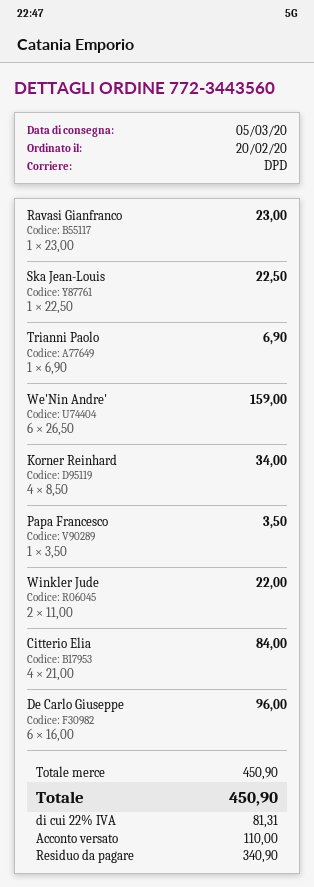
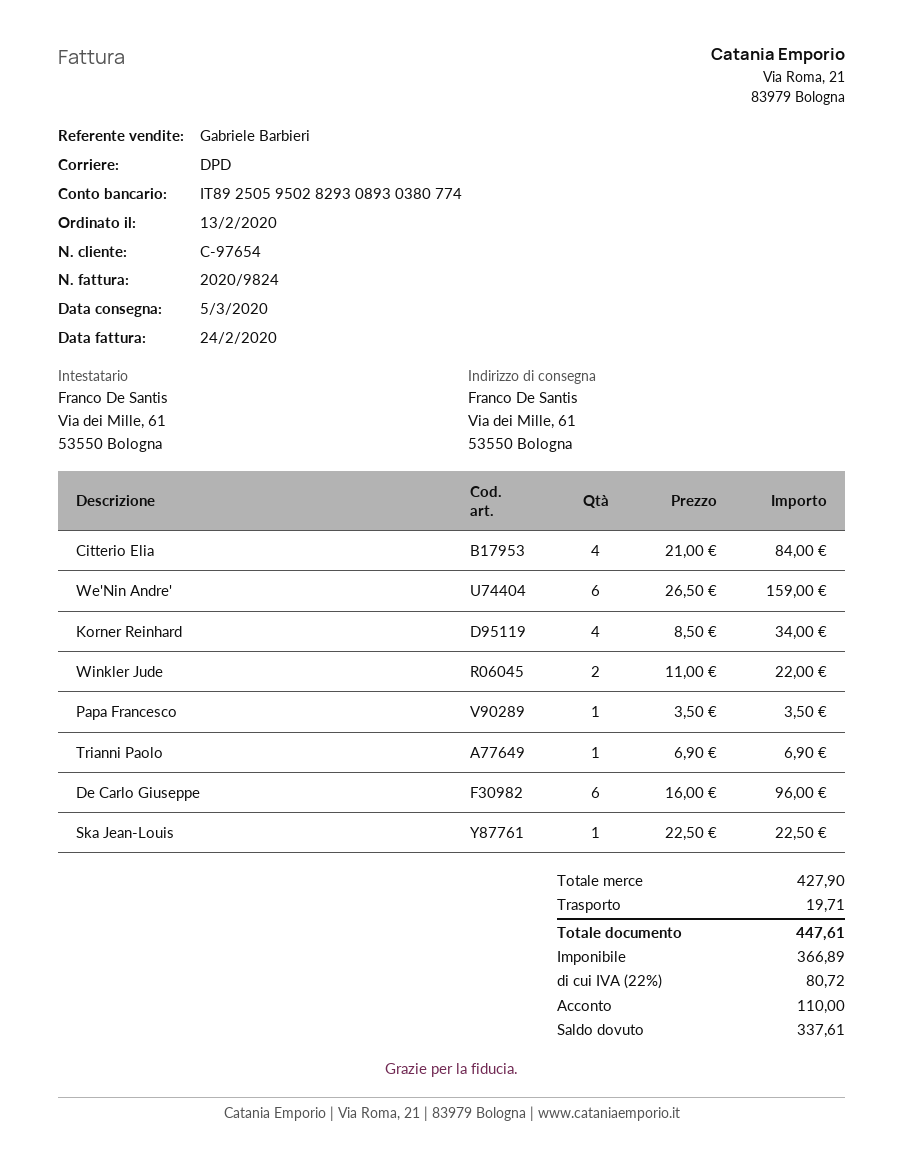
order date: 2020-02-20 -> 2020-02-13
Ravasi Gianfranco: 1 x 23.00 = 23.00 -> none
subtotal: 450.90 -> 427.90
shipping: none -> 19.71
tax: 22% = 81.31 -> 22% = 80.72
total: 450.90 -> 447.61
balance: 340.90 -> 337.61

